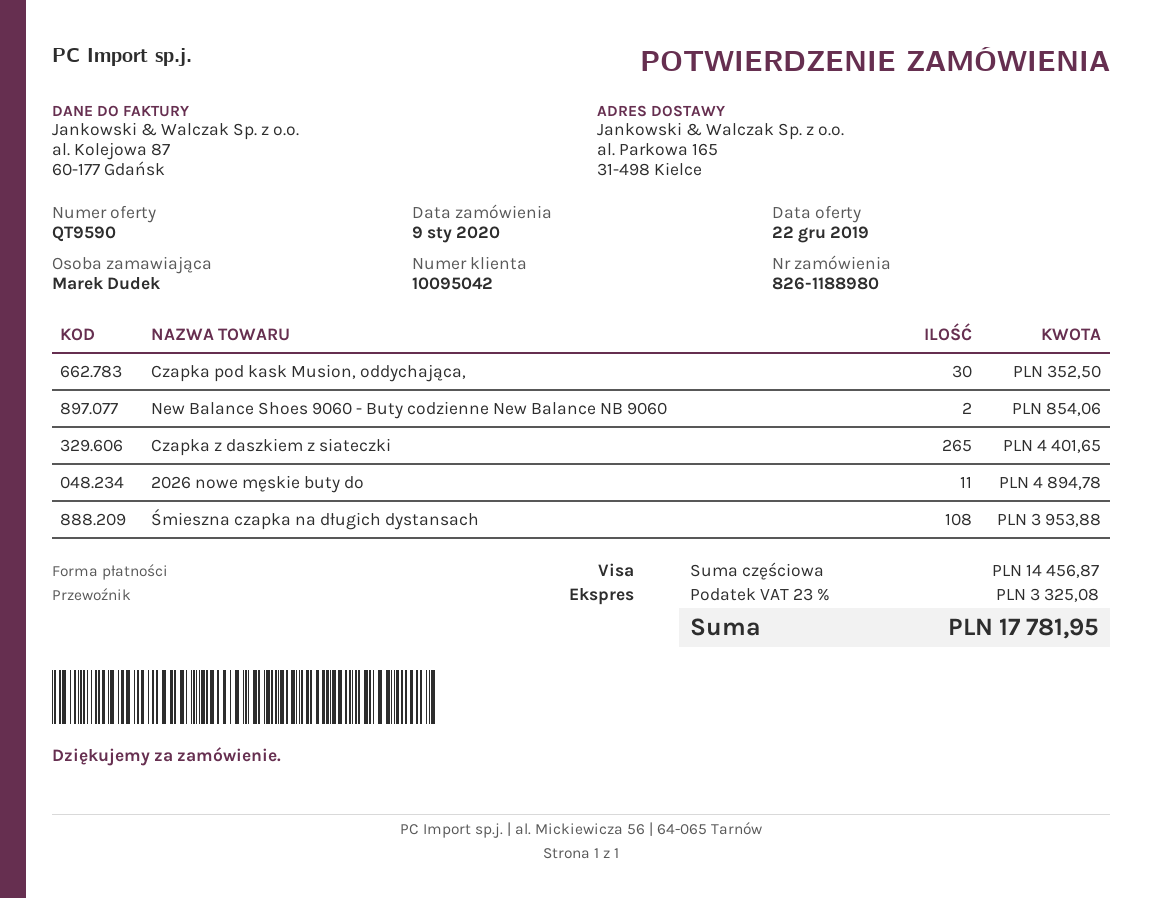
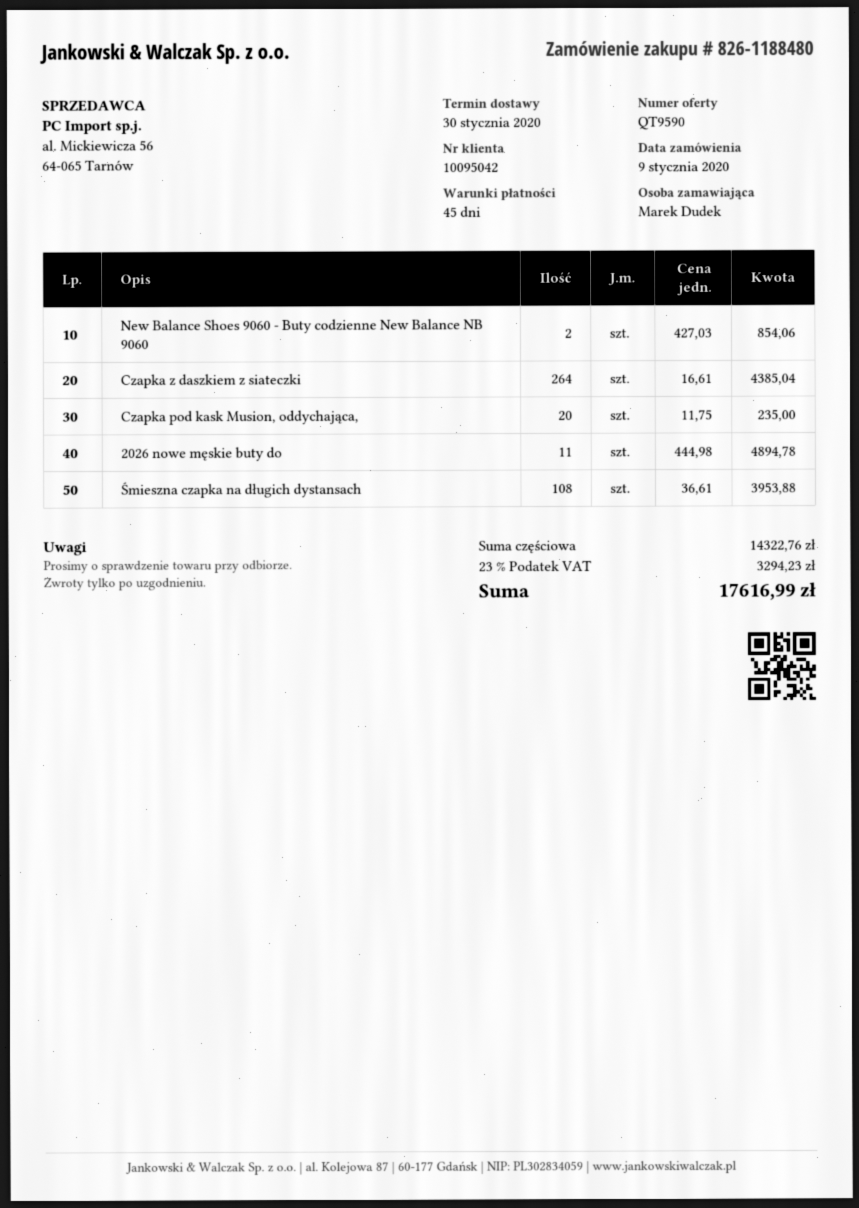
order number: 826-1188980 -> 826-1188480
Czapka pod kask Musion, oddychająca,: 30 for 352.50 -> 20 for 235.00
Czapka z daszkiem z siateczki: 265 for 4401.65 -> 264 for 4385.04
subtotal: 14456.87 -> 14322.76
tax: 23% = 3325.08 -> 23% = 3294.23
total: 17781.95 -> 17616.99

